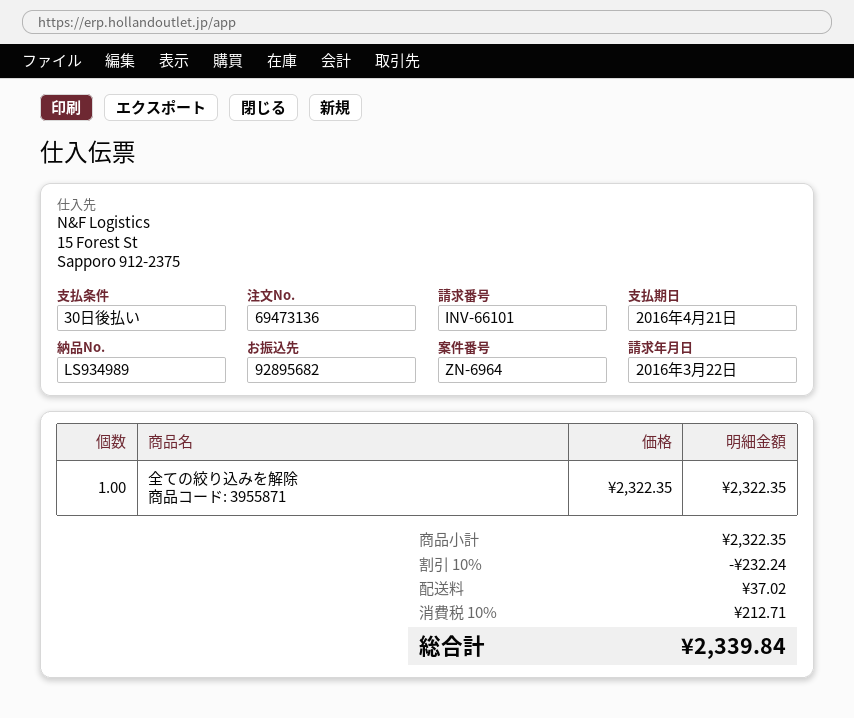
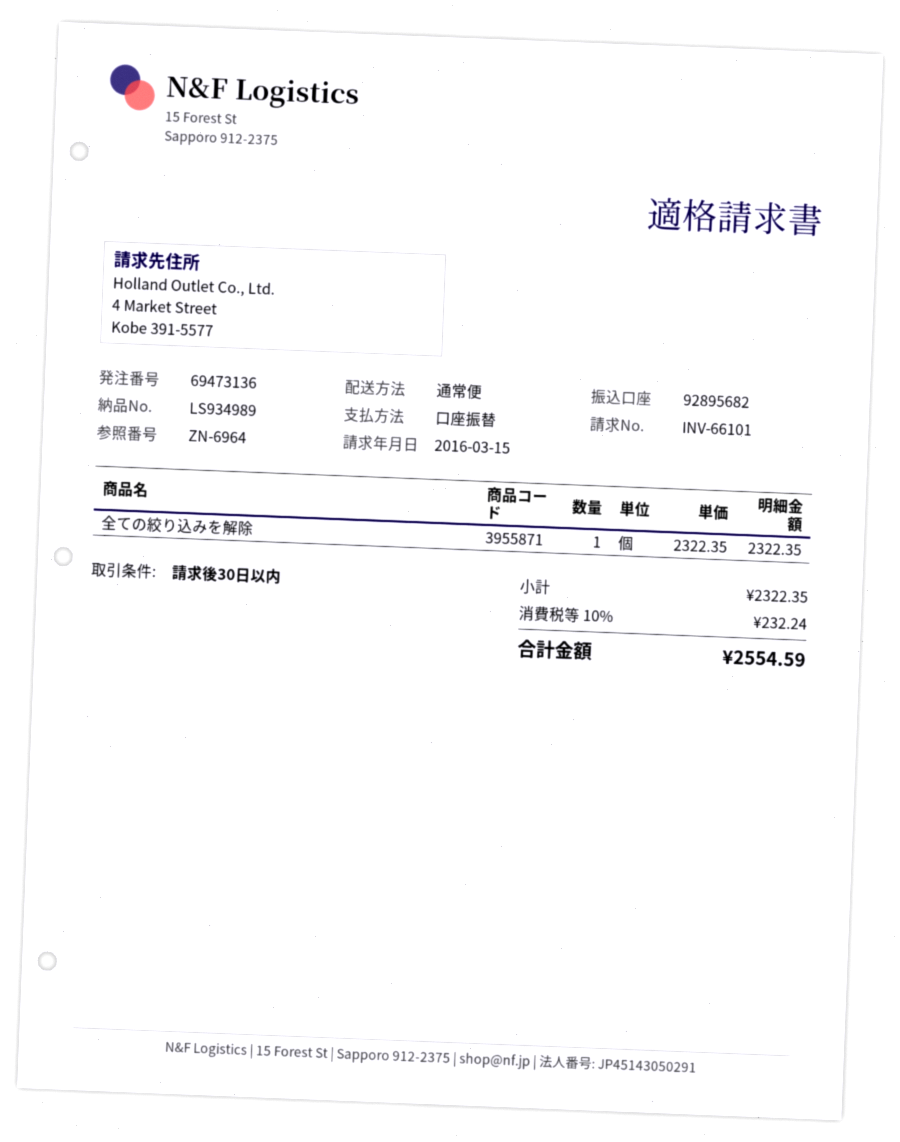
invoice date: 2016-03-22 -> 2016-03-15
discount: 10% = 232.24 -> none
shipping: 37.02 -> none
tax: 10% = 212.71 -> 10% = 232.24
total: 2339.84 -> 2554.59

